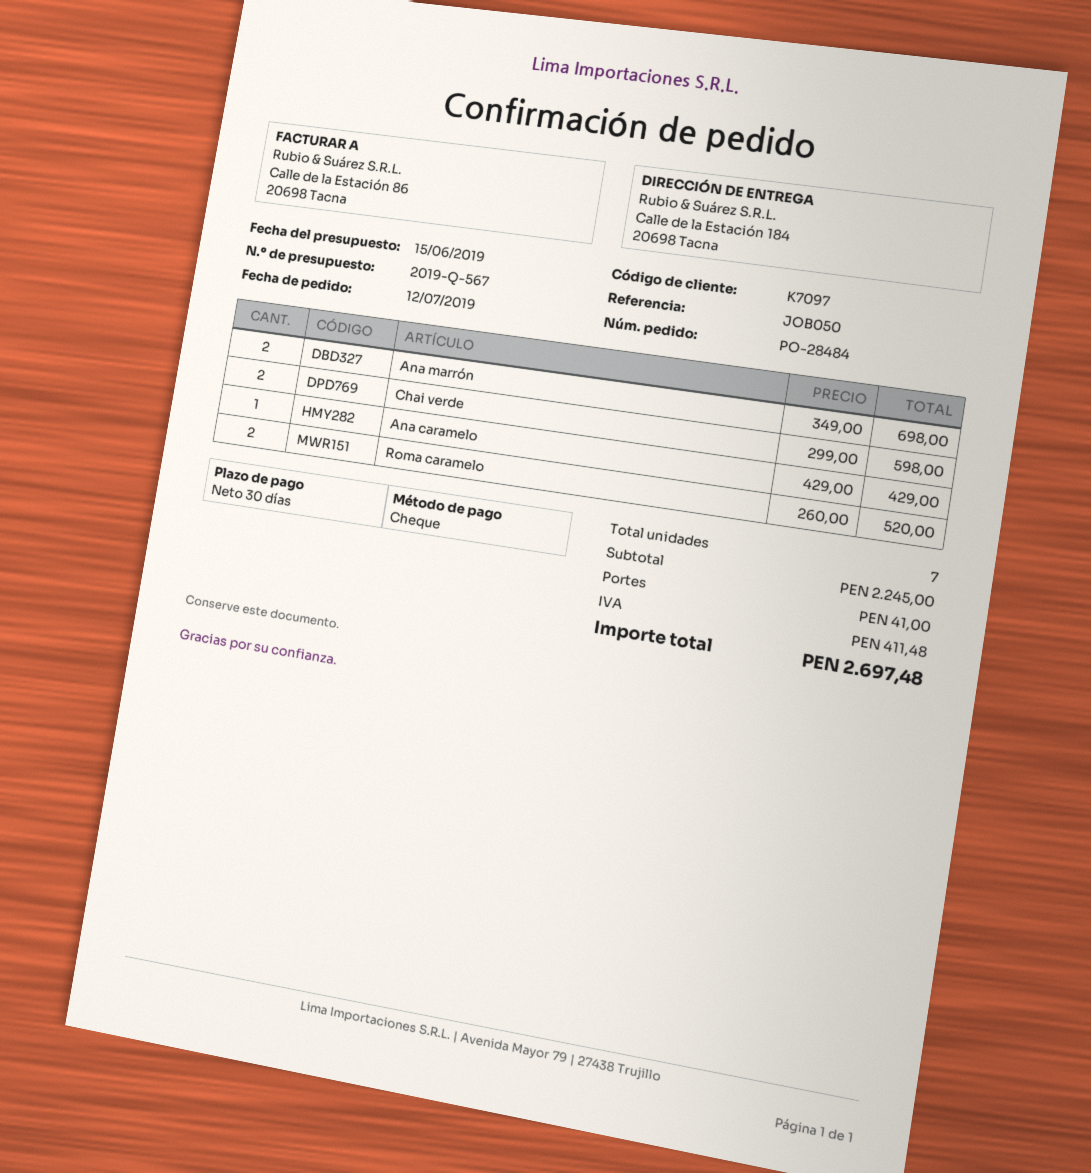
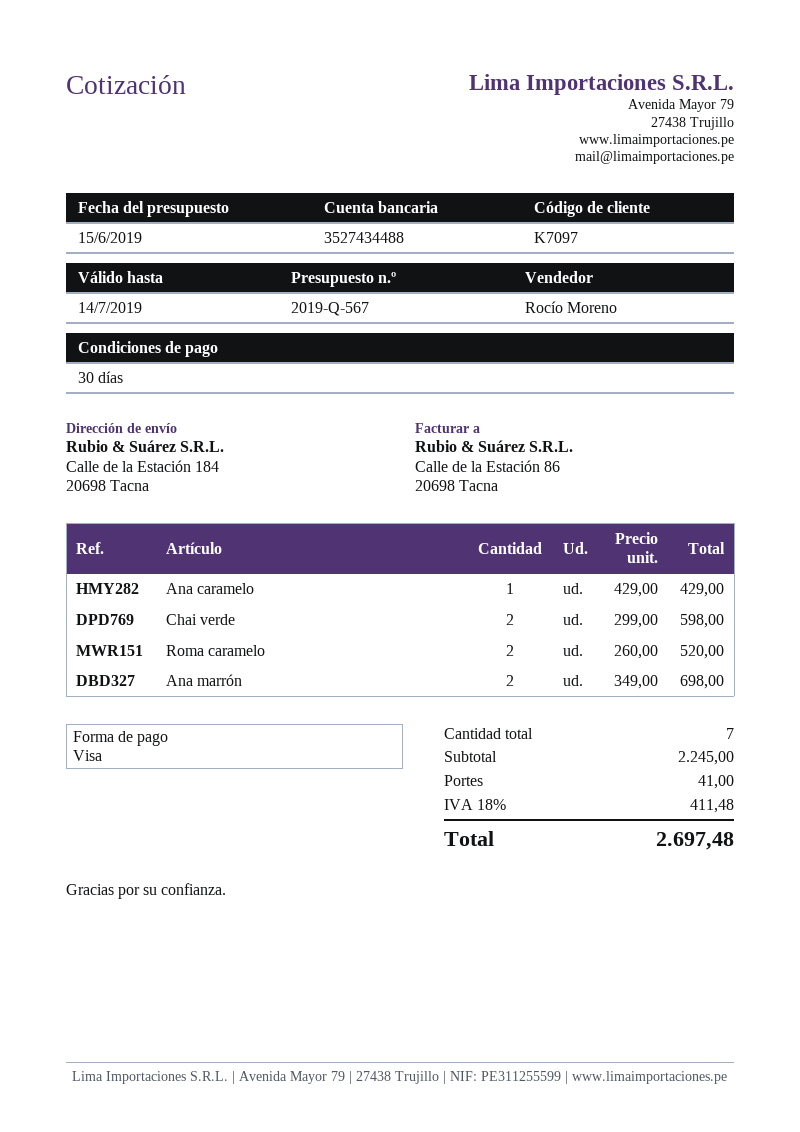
payment method: cheque -> Visa

